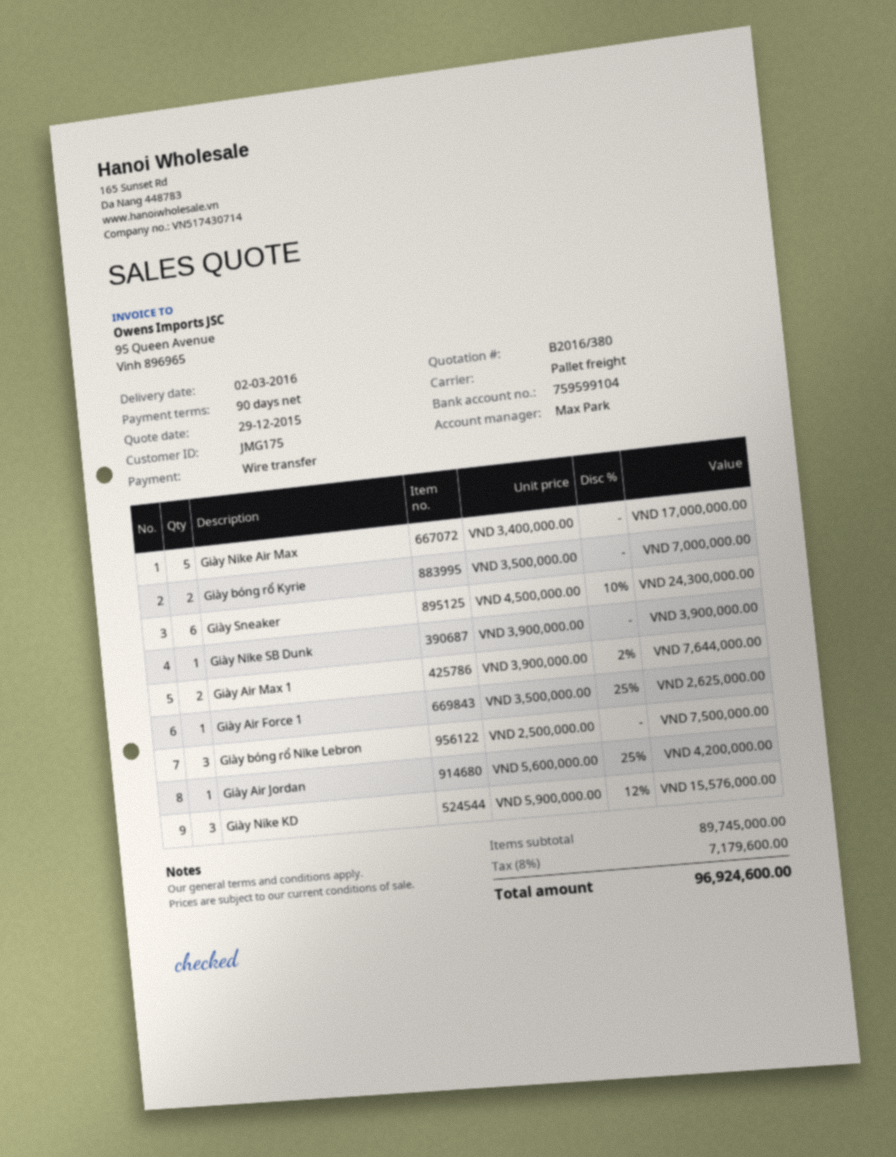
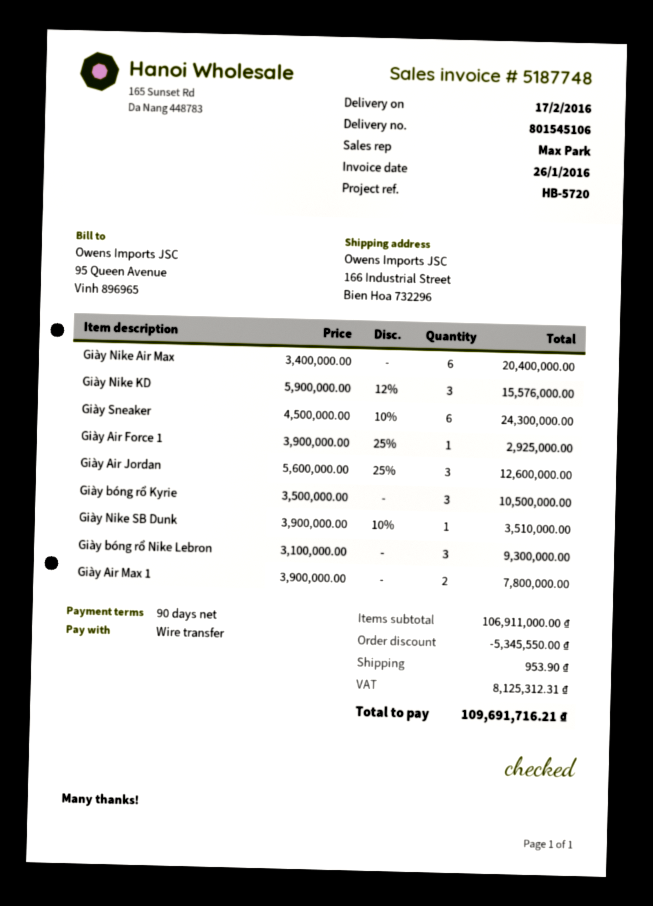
delivery date: 2016-03-02 -> 2016-02-17
Giày Nike Air Max: 5 x 3400000.00 = 17000000.00 -> 6 x 3400000.00 = 20400000.00
Giày bóng rổ Kyrie: 2 x 3500000.00 = 7000000.00 -> 3 x 3500000.00 = 10500000.00
Giày Nike SB Dunk: 1 x 3900000.00 = 3900000.00 -> 1 x 3900000.00 - 10% = 3510000.00
Giày Air Max 1: 2 x 3900000.00 - 2% = 7644000.00 -> 2 x 3900000.00 = 7800000.00
Giày Air Force 1: 1 x 3500000.00 - 25% = 2625000.00 -> 1 x 3900000.00 - 25% = 2925000.00
Giày bóng rổ Nike Lebron: 3 x 2500000.00 = 7500000.00 -> 3 x 3100000.00 = 9300000.00
Giày Air Jordan: 1 x 5600000.00 - 25% = 4200000.00 -> 3 x 5600000.00 - 25% = 12600000.00
subtotal: 89745000.00 -> 106911000.00
discount: none -> 5345550.00
shipping: none -> 953.90
tax: 7179600.00 -> 8125312.31
total: 96924600.00 -> 109691716.21

